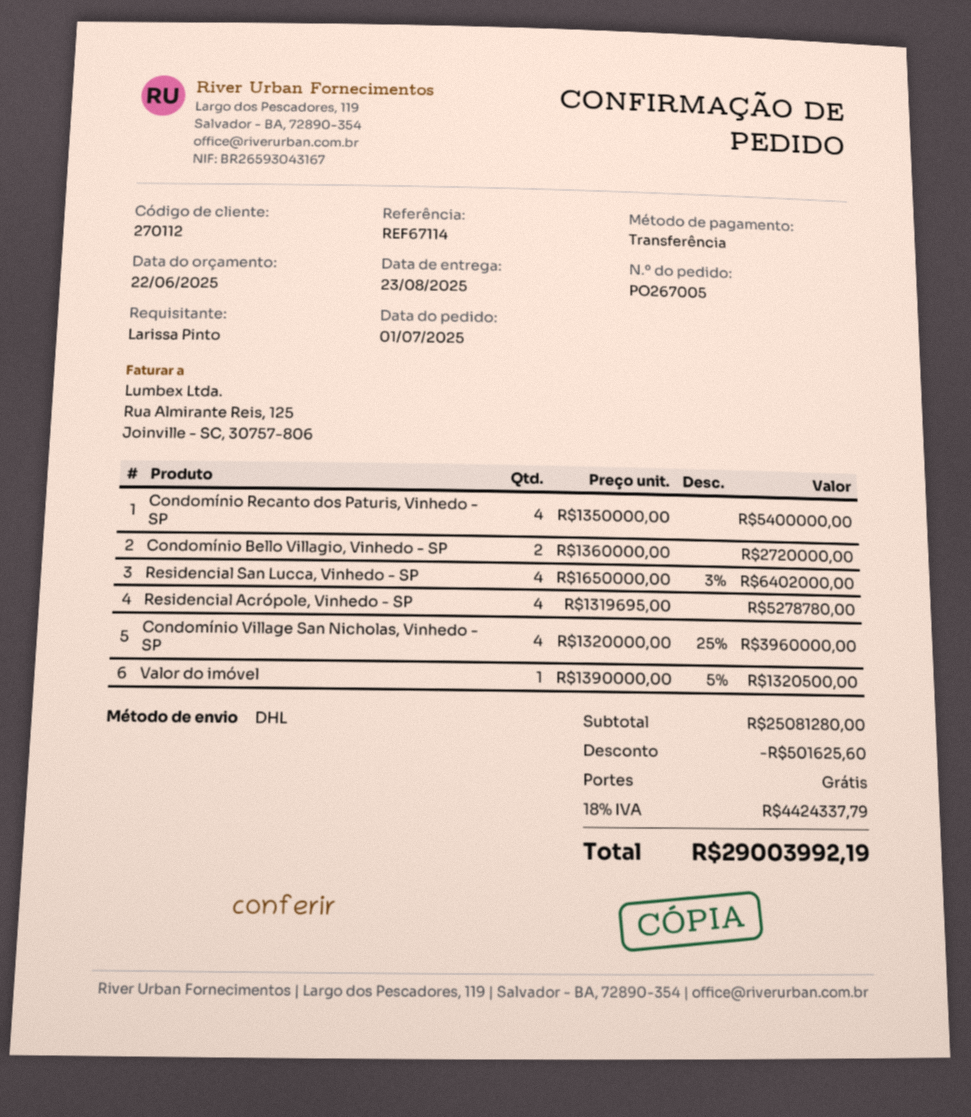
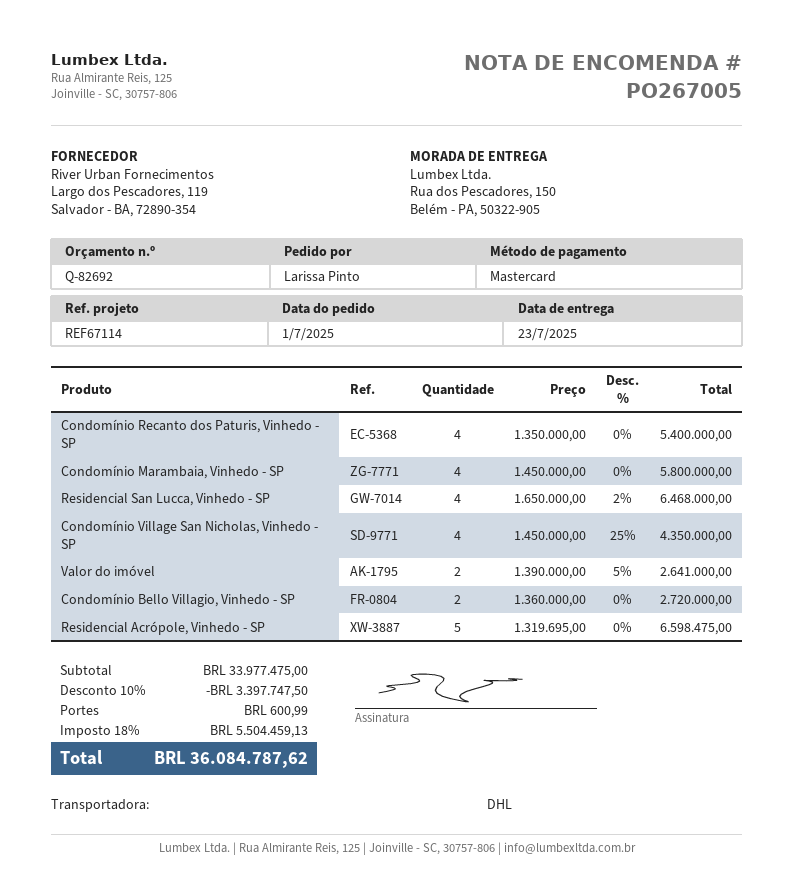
delivery date: 2025-08-23 -> 2025-07-23
payment method: bank transfer -> Mastercard
Residencial San Lucca, Vinhedo - SP: 4 x 1650000.00 - 3% = 6402000.00 -> 4 x 1650000.00 - 2% = 6468000.00
Residencial Acrópole, Vinhedo - SP: 4 x 1319695.00 = 5278780.00 -> 5 x 1319695.00 = 6598475.00
Condomínio Village San Nicholas, Vinhedo - SP: 4 x 1320000.00 - 25% = 3960000.00 -> 4 x 1450000.00 - 25% = 4350000.00
Valor do imóvel: 1 x 1390000.00 - 5% = 1320500.00 -> 2 x 1390000.00 - 5% = 2641000.00
Condomínio Marambaia, Vinhedo - SP: none -> 4 x 1450000.00 = 5800000.00
subtotal: 25081280.00 -> 33977475.00
discount: 501625.60 -> 3397747.50
shipping: 0.00 -> 600.99
tax: 18% = 4424337.79 -> 18% = 5504459.13
total: 29003992.19 -> 36084787.62

